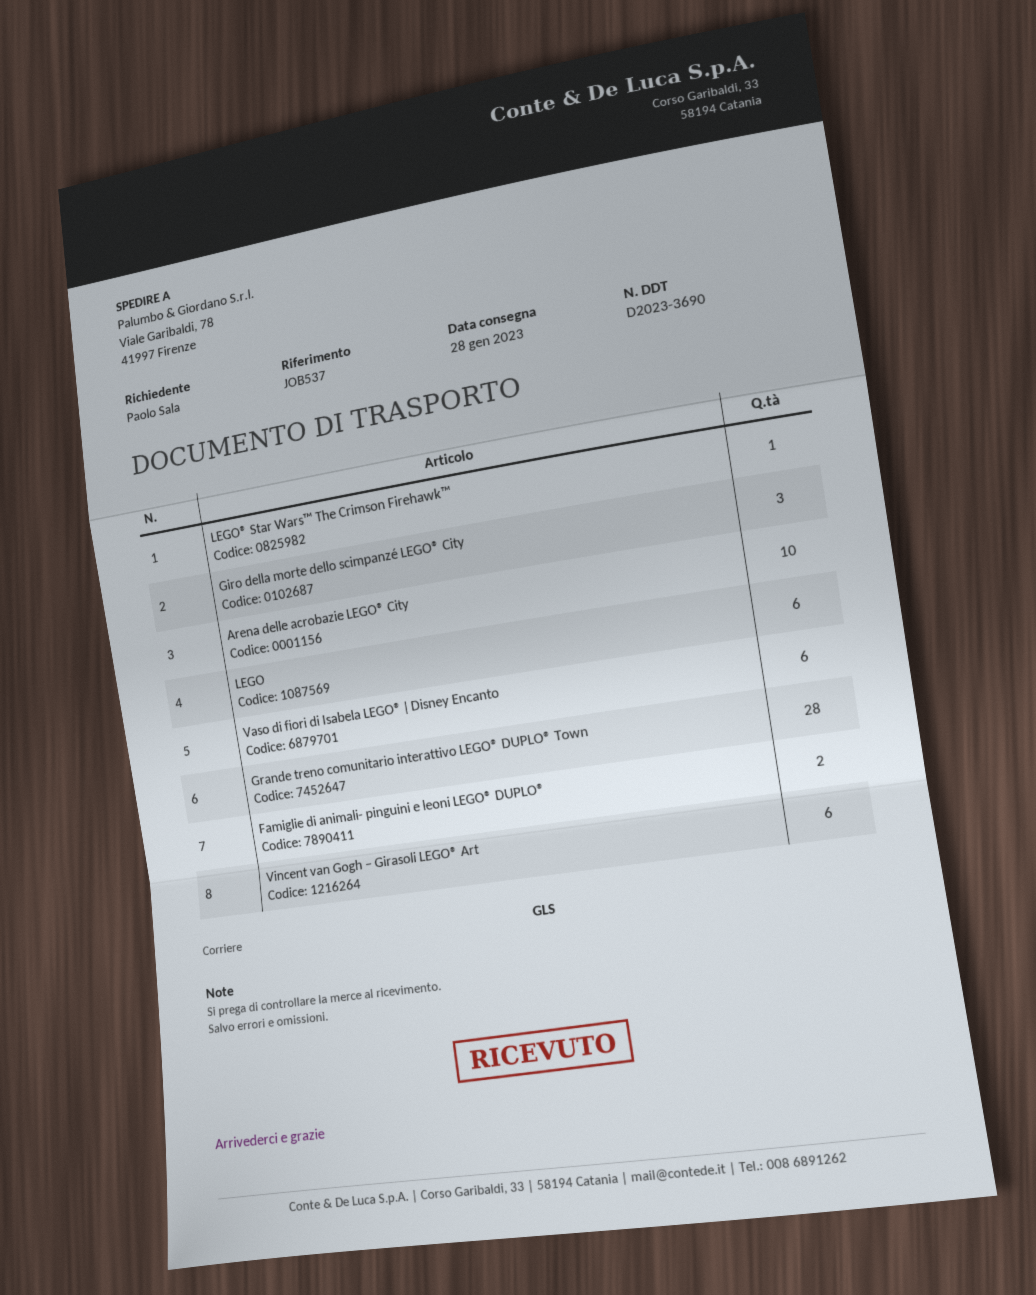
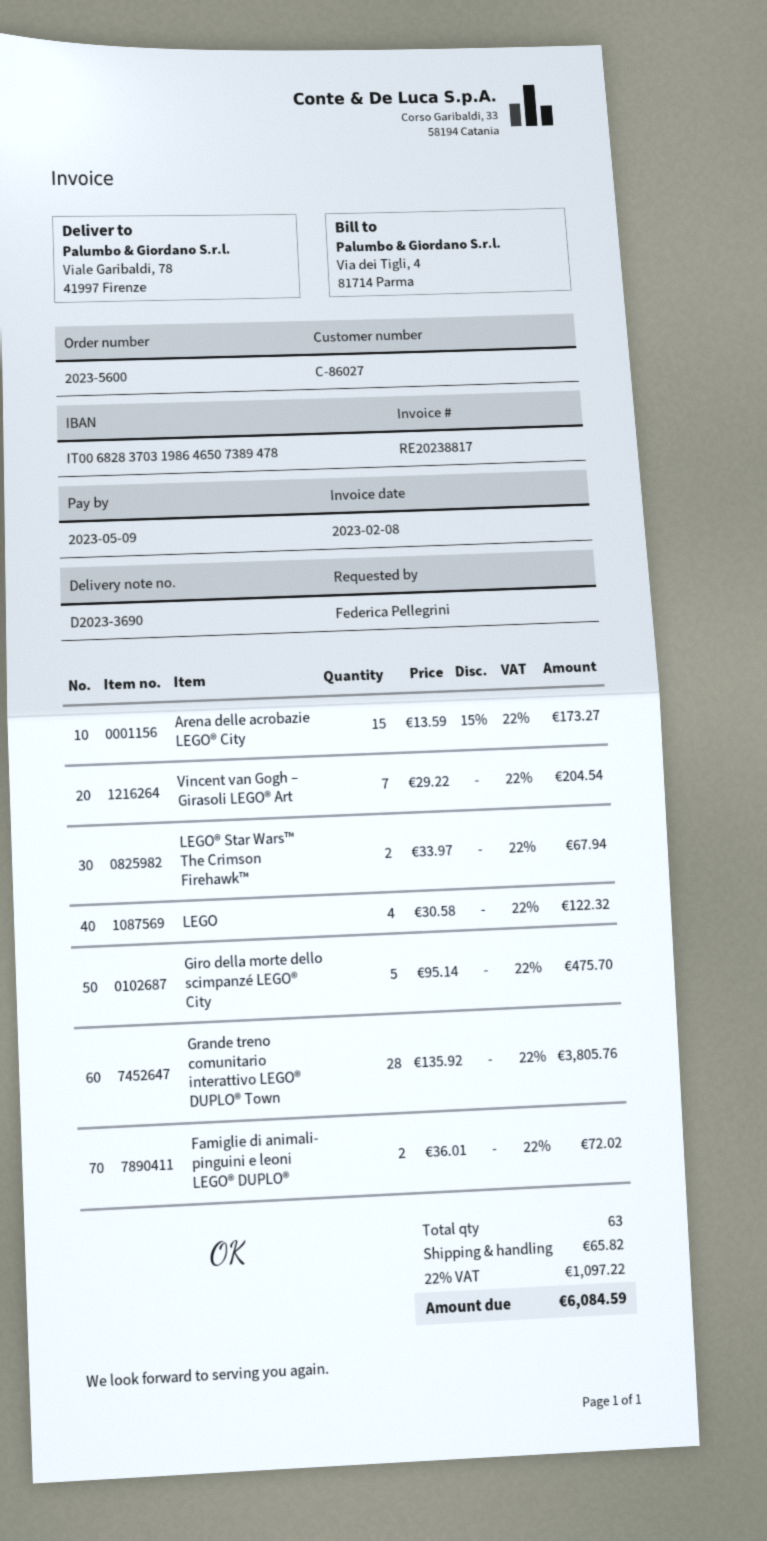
ordered by: Paolo Sala -> Federica Pellegrini
LEGO® Star Wars™ The Crimson Firehawk™: 1 -> 2
Giro della morte dello scimpanzé LEGO® City: 3 -> 5
Arena delle acrobazie LEGO® City: 10 -> 15
LEGO: 6 -> 4
Vaso di fiori di Isabela LEGO® ǀ Disney Encanto: 6 -> none
Vincent van Gogh – Girasoli LEGO® Art: 6 -> 7

